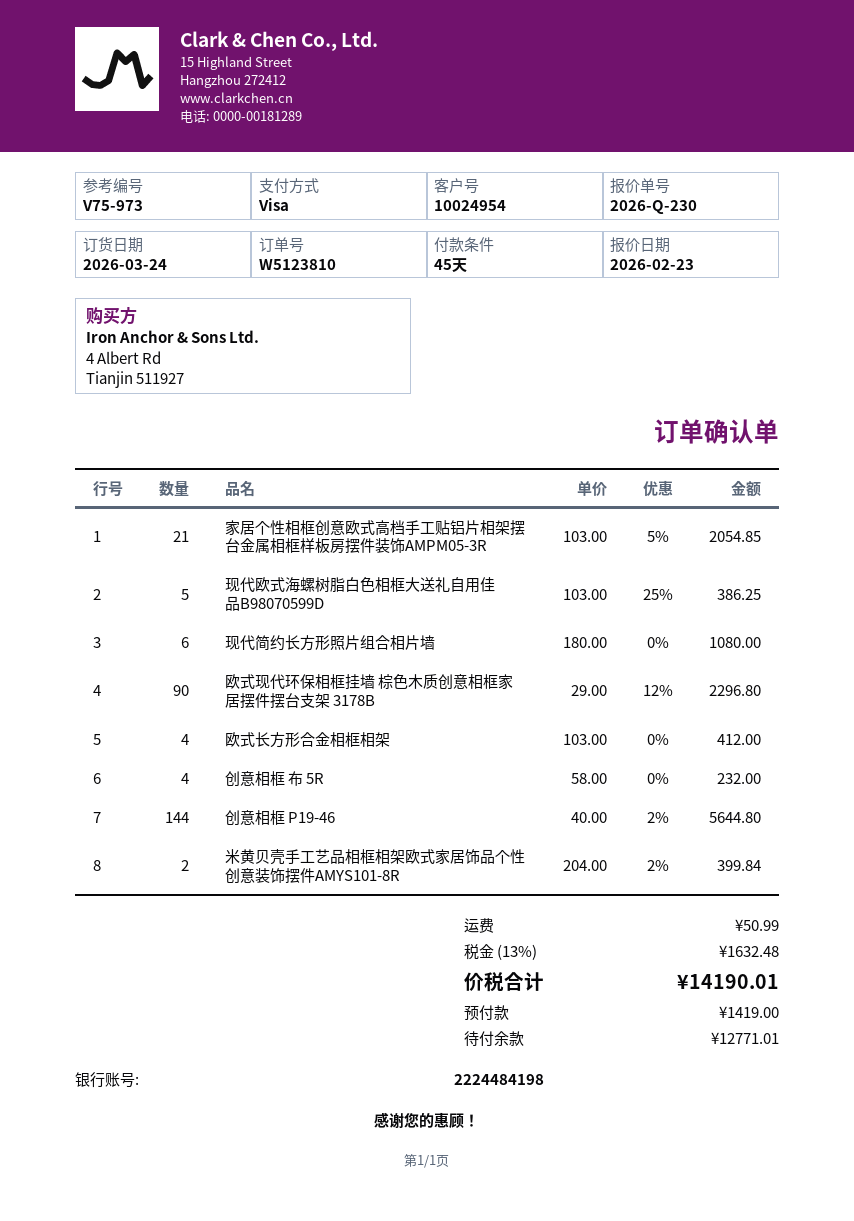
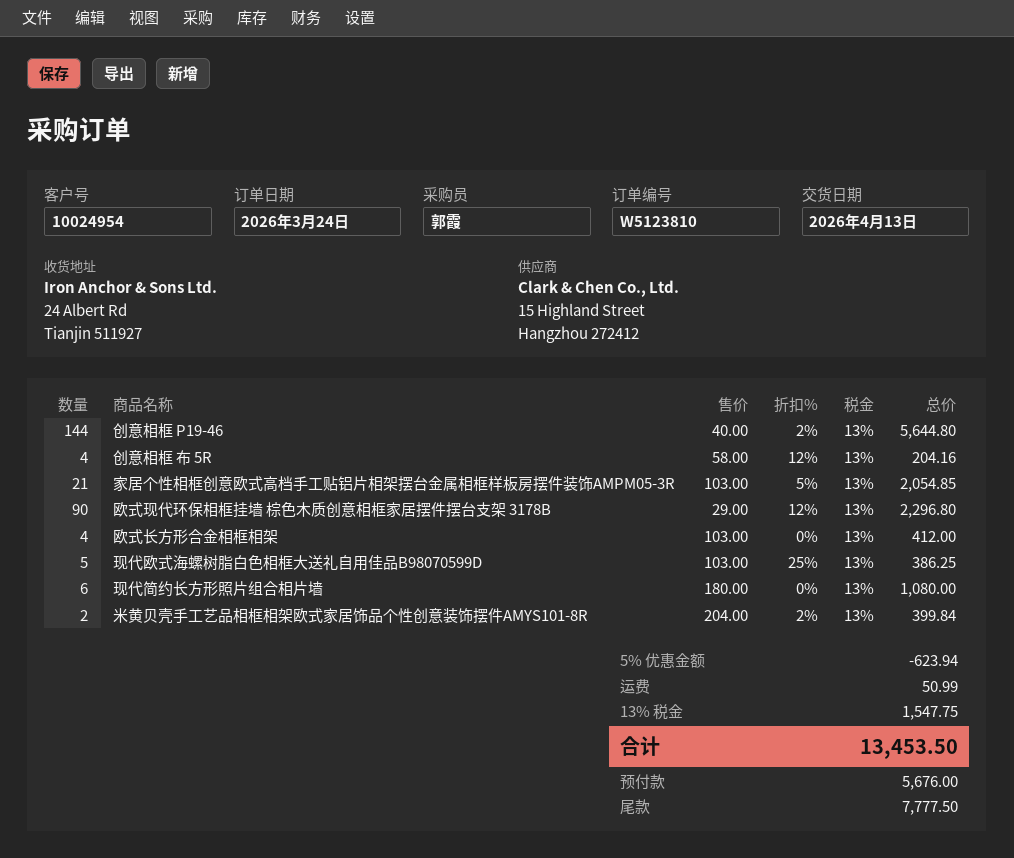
创意相框 布 5R: 4 x 58.00 = 232.00 -> 4 x 58.00 - 12% = 204.16
discount: none -> 5% = 623.94
tax: 13% = 1632.48 -> 13% = 1547.75
total: 14190.01 -> 13453.50
deposit: 1419.00 -> 5676.00
balance: 12771.01 -> 7777.50

